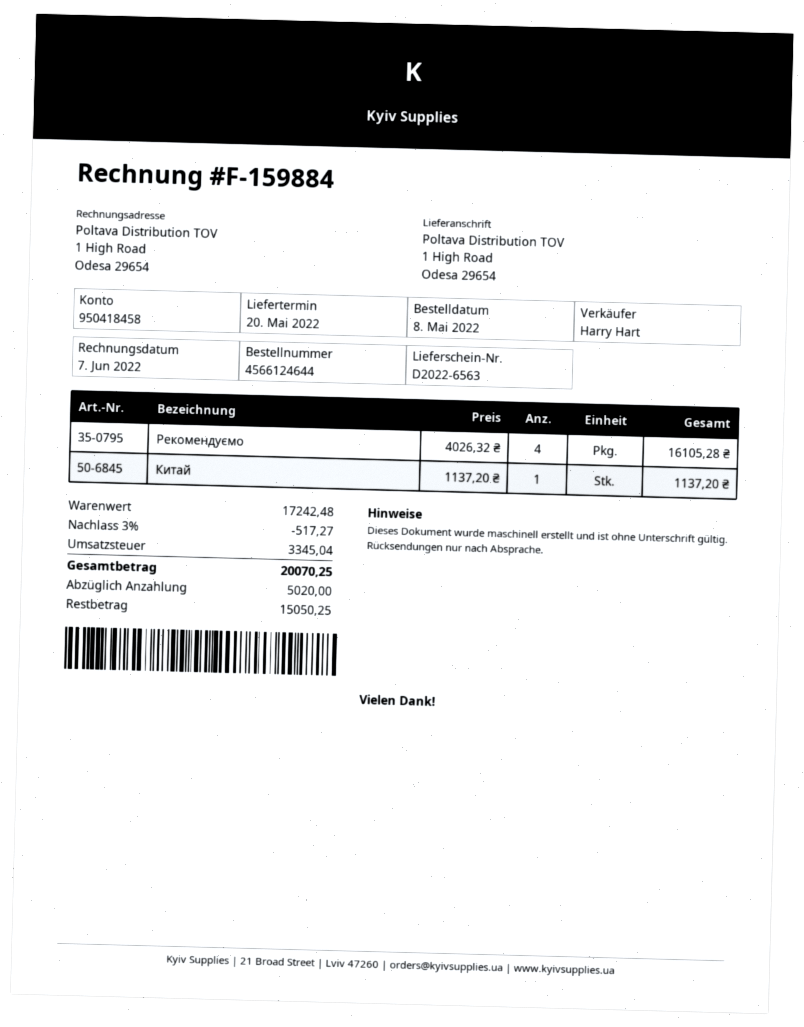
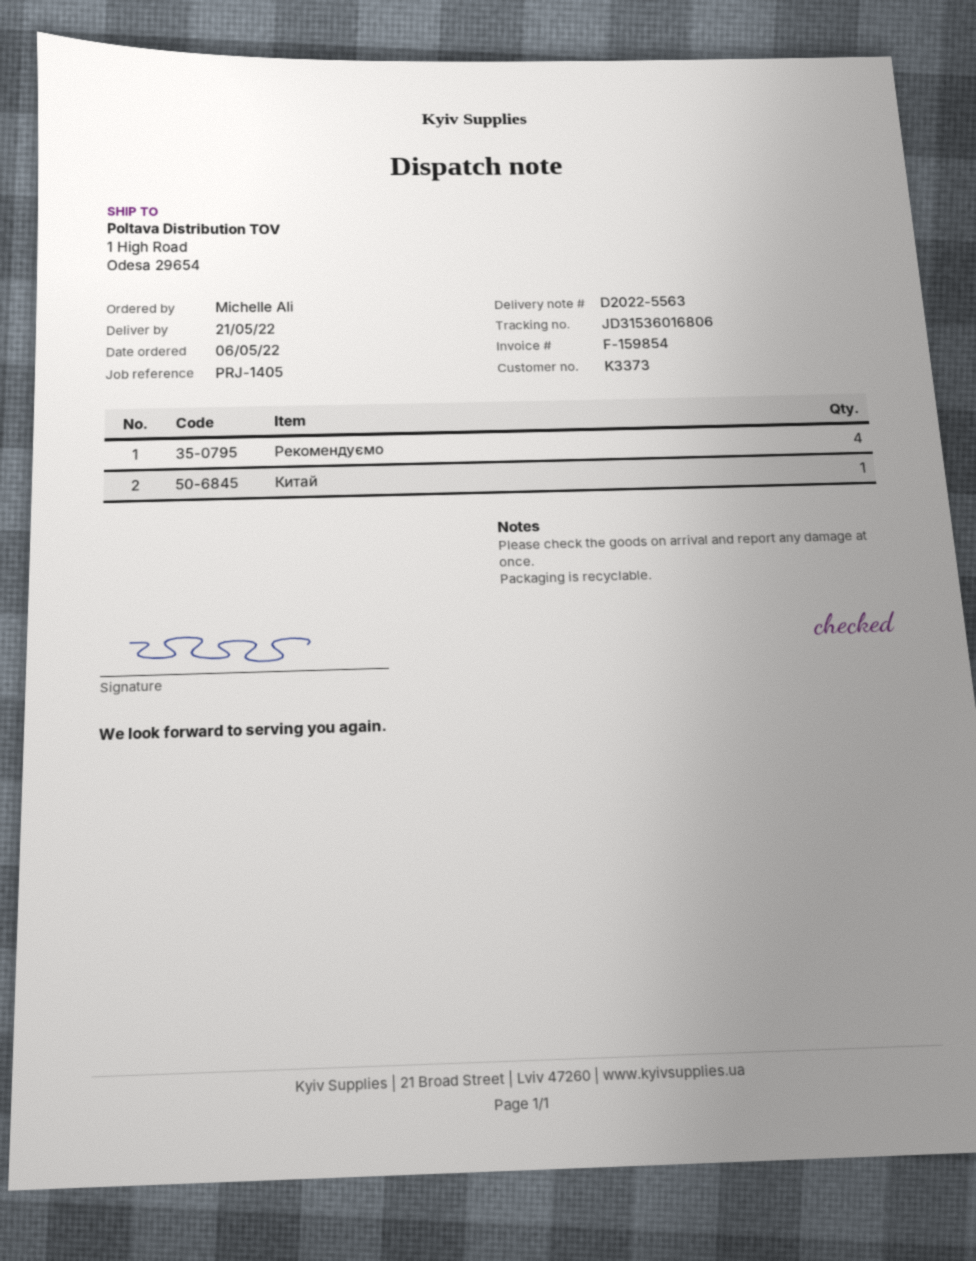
order date: 2022-05-08 -> 2022-05-06
delivery note number: D2022-6563 -> D2022-5563
delivery date: 2022-05-20 -> 2022-05-21
invoice number: F-159884 -> F-159854

